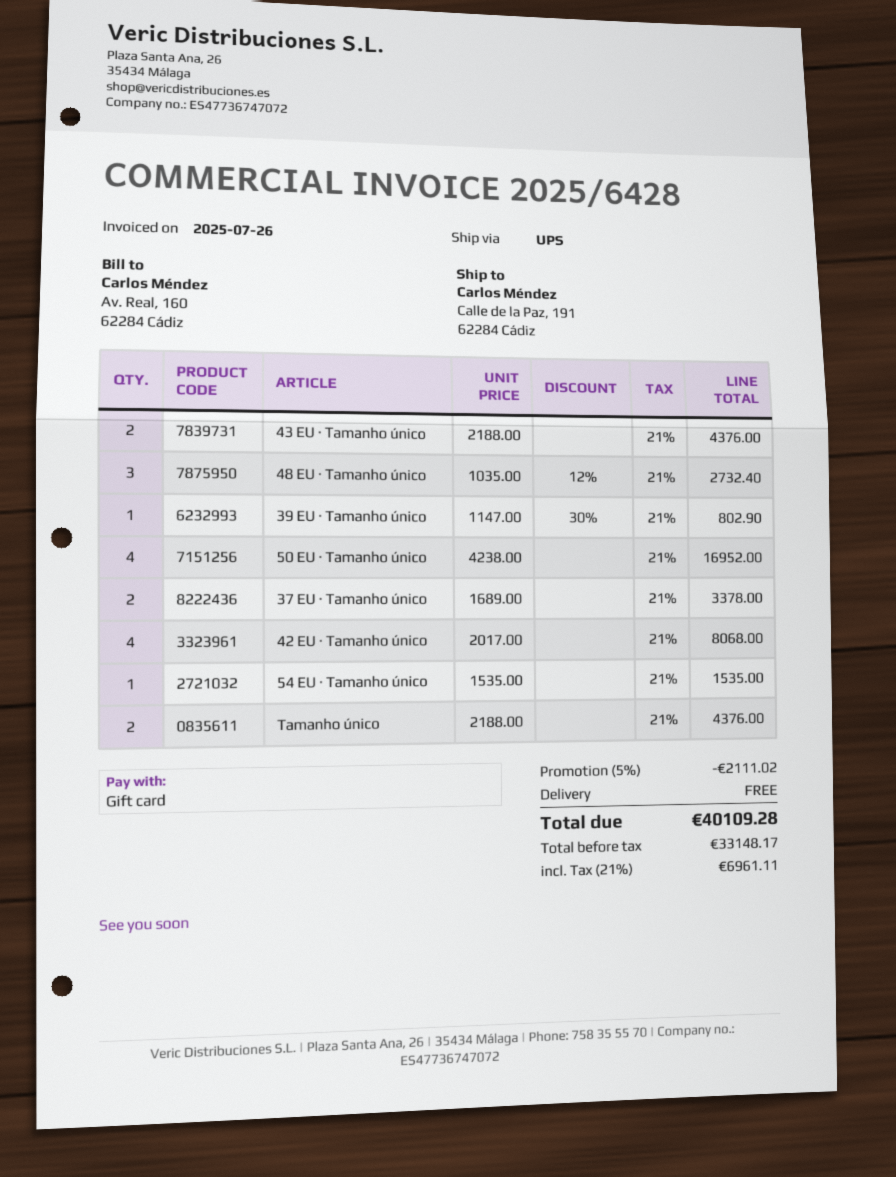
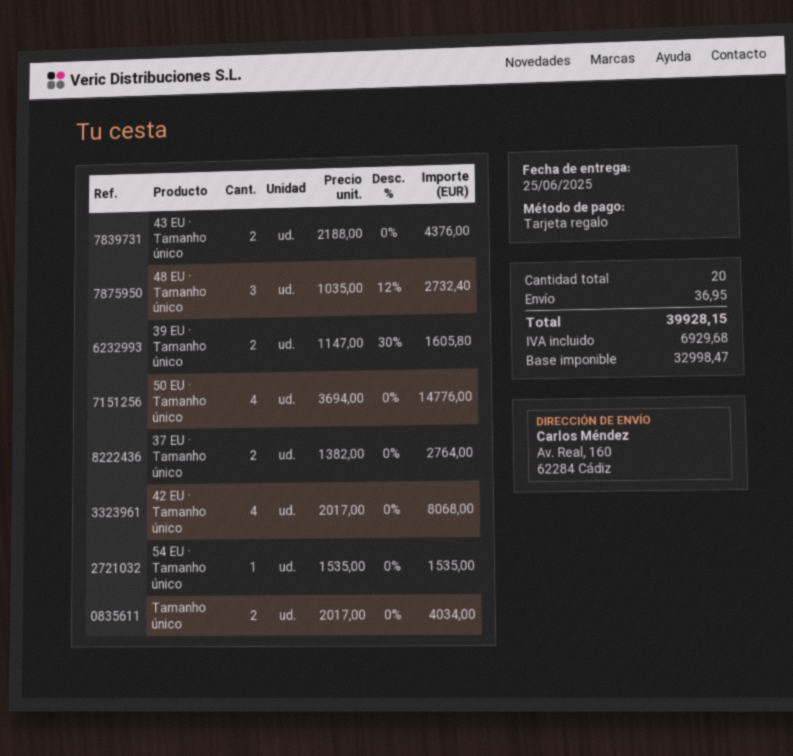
ship to: Calle de la Paz, 191, 62284 Cádiz -> Av. Real, 160, 62284 Cádiz
39 EU · Tamanho único: 1 x 1147.00 - 30% = 802.90 -> 2 x 1147.00 - 30% = 1605.80
50 EU · Tamanho único: 4 x 4238.00 = 16952.00 -> 4 x 3694.00 = 14776.00
37 EU · Tamanho único: 2 x 1689.00 = 3378.00 -> 2 x 1382.00 = 2764.00
Tamanho único: 2 x 2188.00 = 4376.00 -> 2 x 2017.00 = 4034.00
discount: 5% = 2111.02 -> none
shipping: 0.00 -> 36.95
net: 33148.17 -> 32998.47
tax: 6961.11 -> 6929.68
total: 40109.28 -> 39928.15

